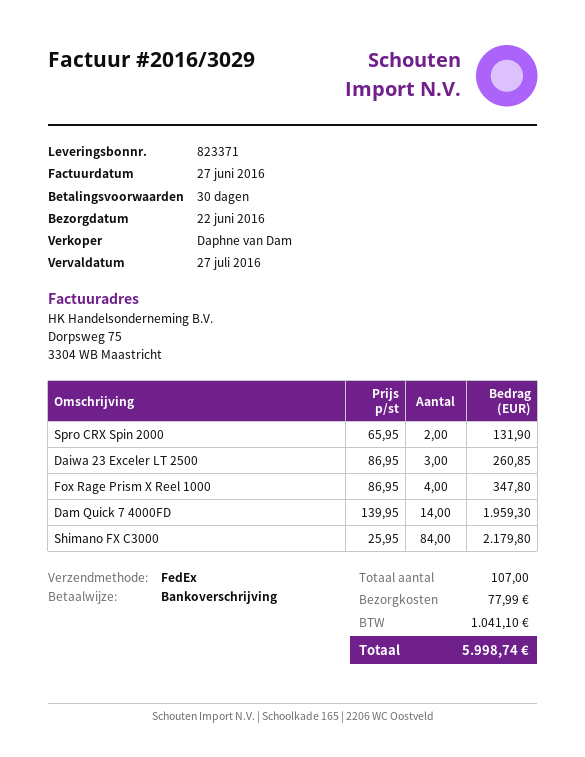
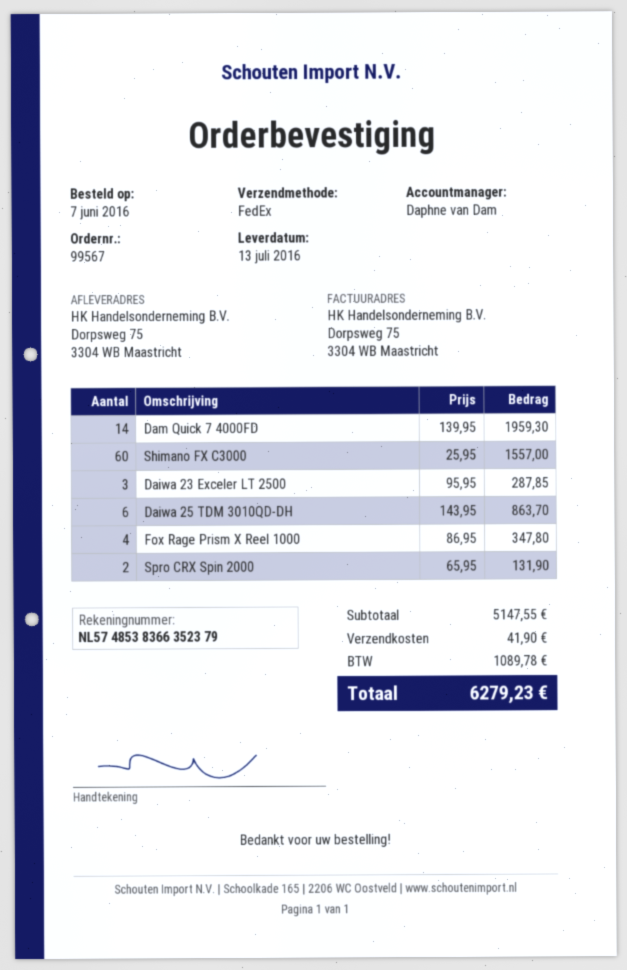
delivery date: 2016-06-22 -> 2016-07-13
Daiwa 23 Exceler LT 2500: 3 x 86.95 = 260.85 -> 3 x 95.95 = 287.85
Shimano FX C3000: 84 x 25.95 = 2179.80 -> 60 x 25.95 = 1557.00
Daiwa 25 TDM 3010QD-DH: none -> 6 x 143.95 = 863.70
shipping: 77.99 -> 41.90
tax: 1041.10 -> 1089.78
total: 5998.74 -> 6279.23

